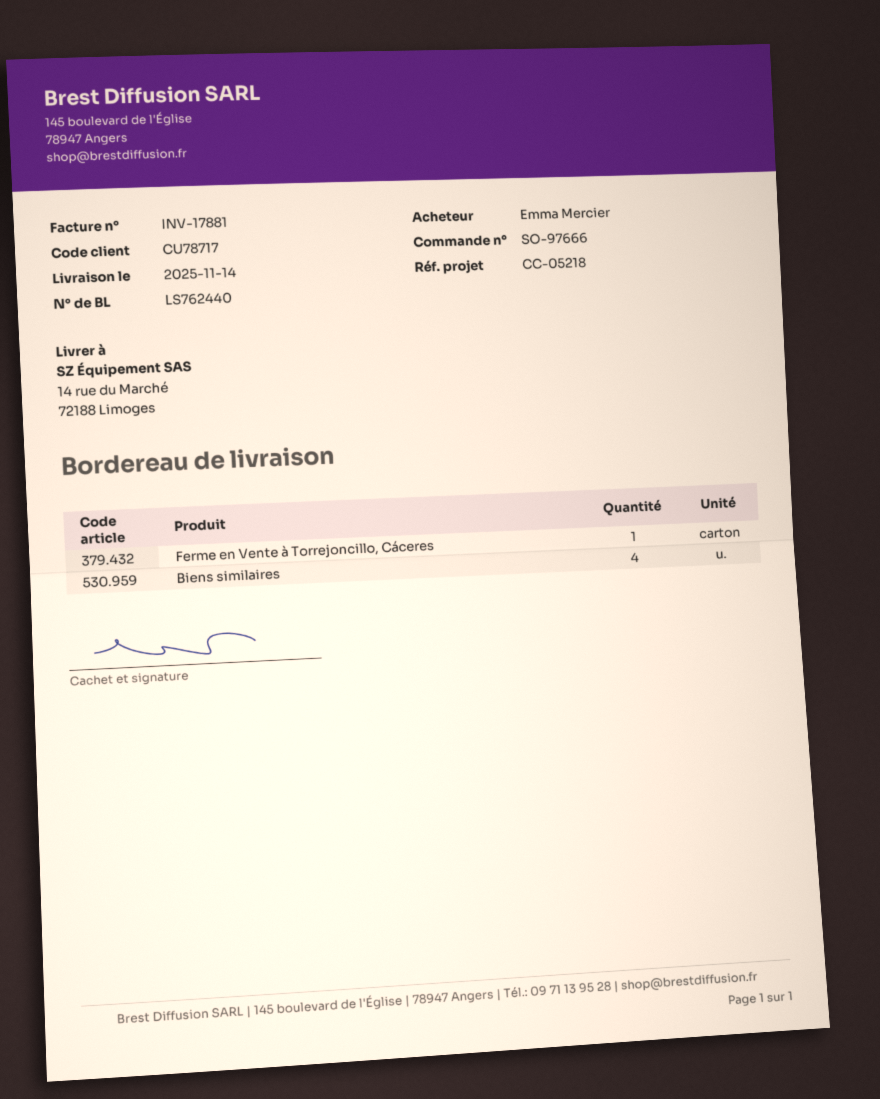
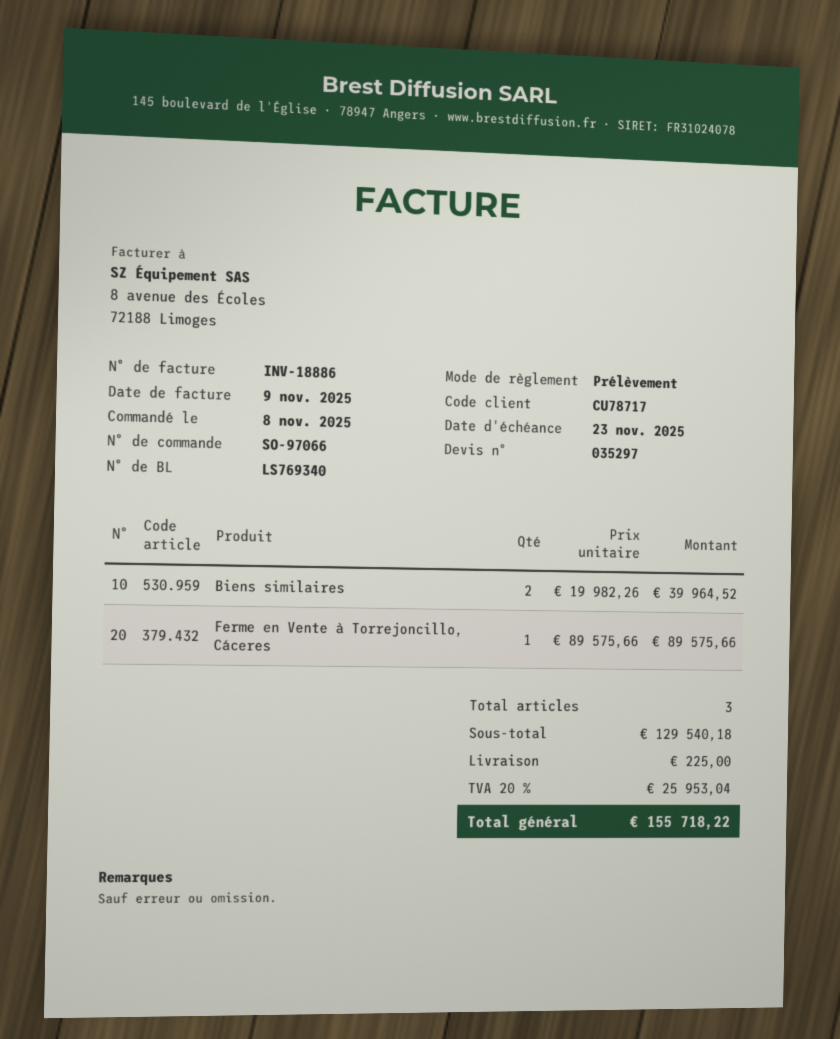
order number: SO-97666 -> SO-97066
delivery note number: LS762440 -> LS769340
invoice number: INV-17881 -> INV-18886
Biens similaires: 4 -> 2

